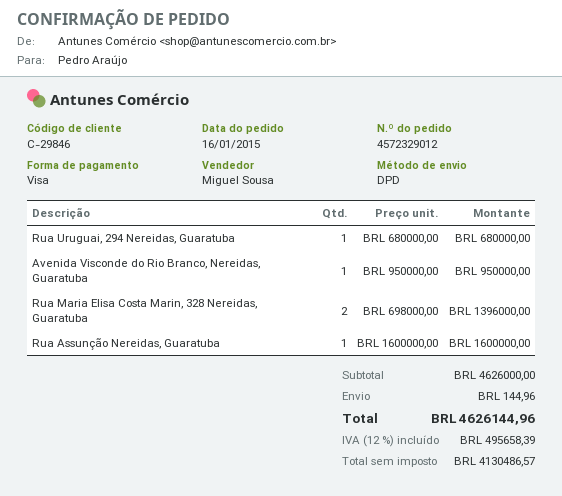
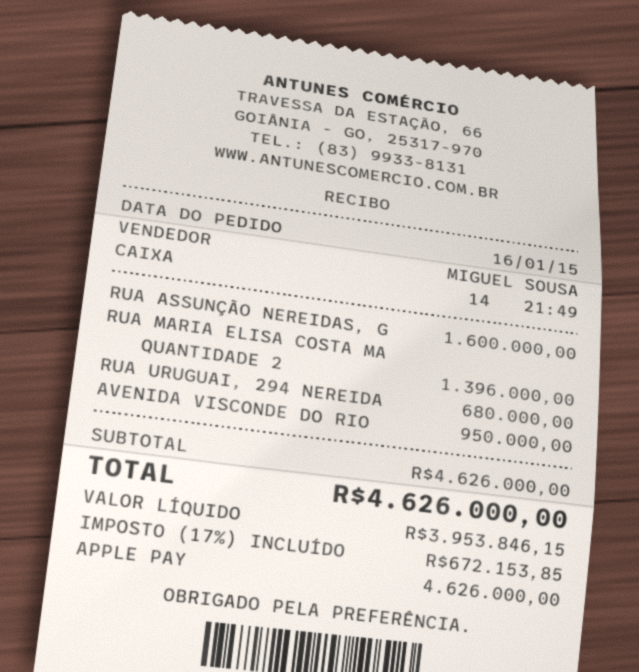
payment method: Visa -> Apple Pay
shipping: 144.96 -> none
net: 4130486.57 -> 3953846.15
tax: 12% = 495658.39 -> 17% = 672153.85
total: 4626144.96 -> 4626000.00

